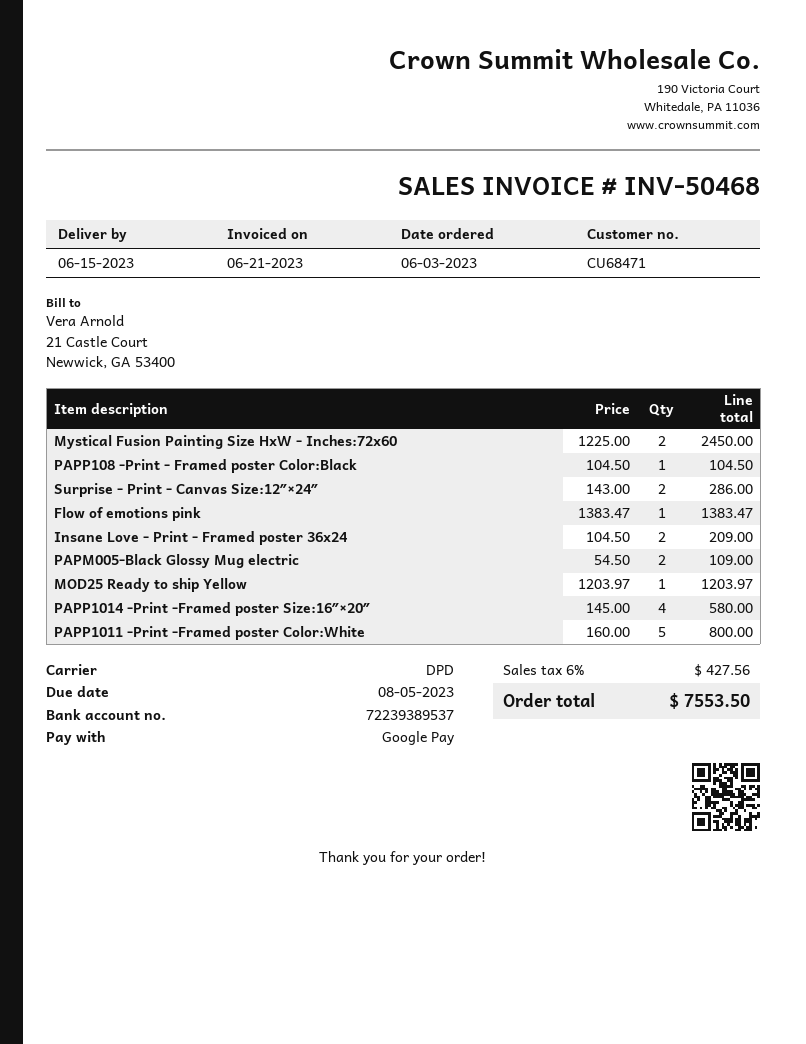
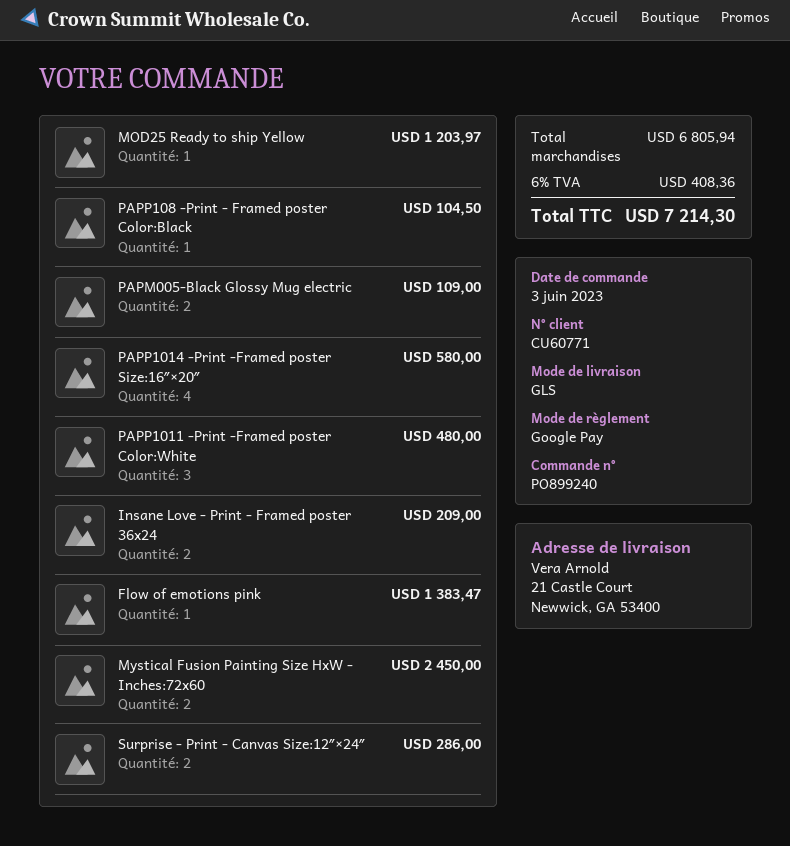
customer number: CU68471 -> CU60771
shipping method: DPD -> GLS
PAPP1011 -Print -Framed poster Color:White: 5 for 800.00 -> 3 for 480.00
tax: 6% = 427.56 -> 6% = 408.36
total: 7553.50 -> 7214.30

